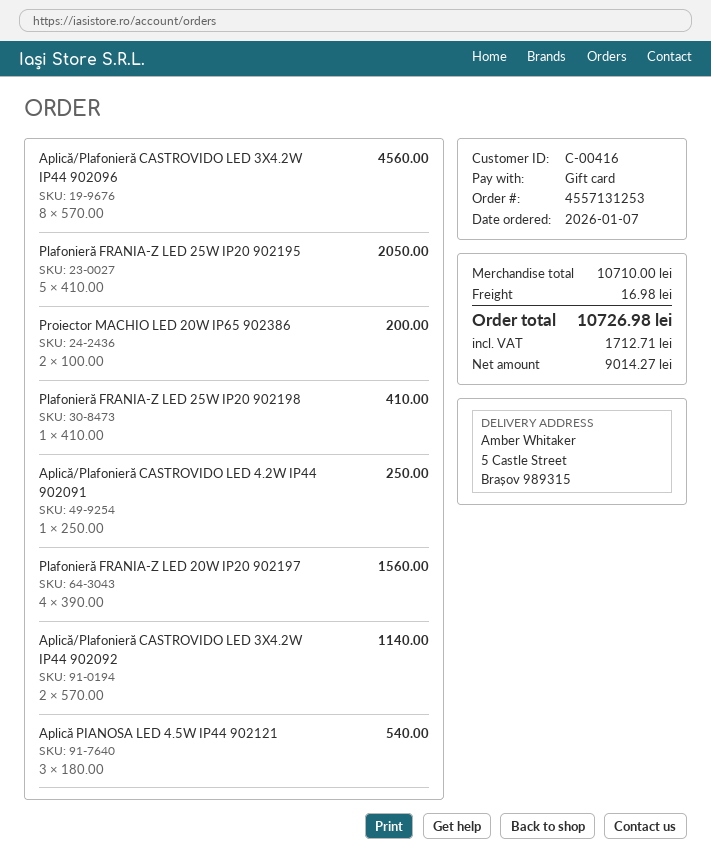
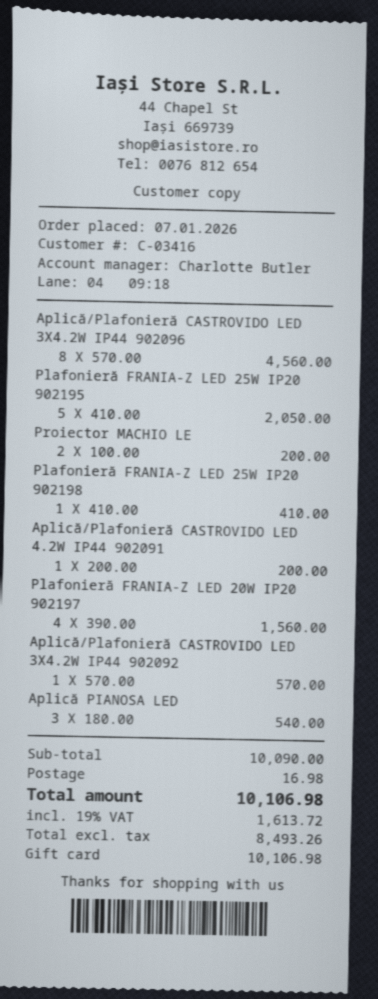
customer number: C-00416 -> C-03416
Aplică/Plafonieră CASTROVIDO LED 4.2W IP44 902091: 1 x 250.00 = 250.00 -> 1 x 200.00 = 200.00
Aplică/Plafonieră CASTROVIDO LED 3X4.2W IP44 902092: 2 x 570.00 = 1140.00 -> 1 x 570.00 = 570.00
subtotal: 10710.00 -> 10090.00
net: 9014.27 -> 8493.26
tax: 1712.71 -> 1613.72
total: 10726.98 -> 10106.98

